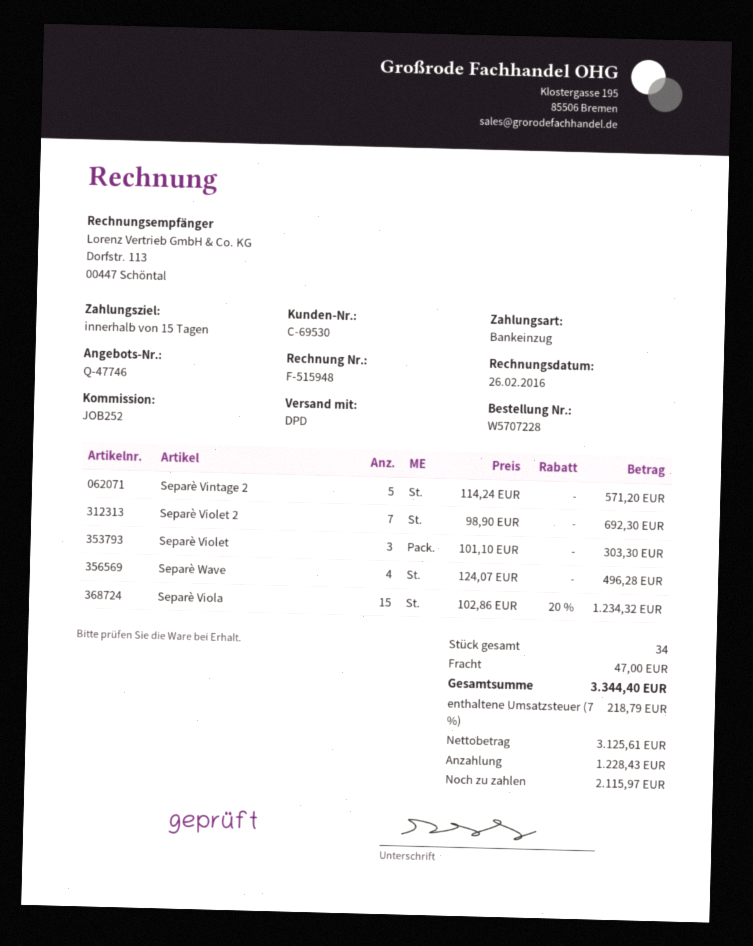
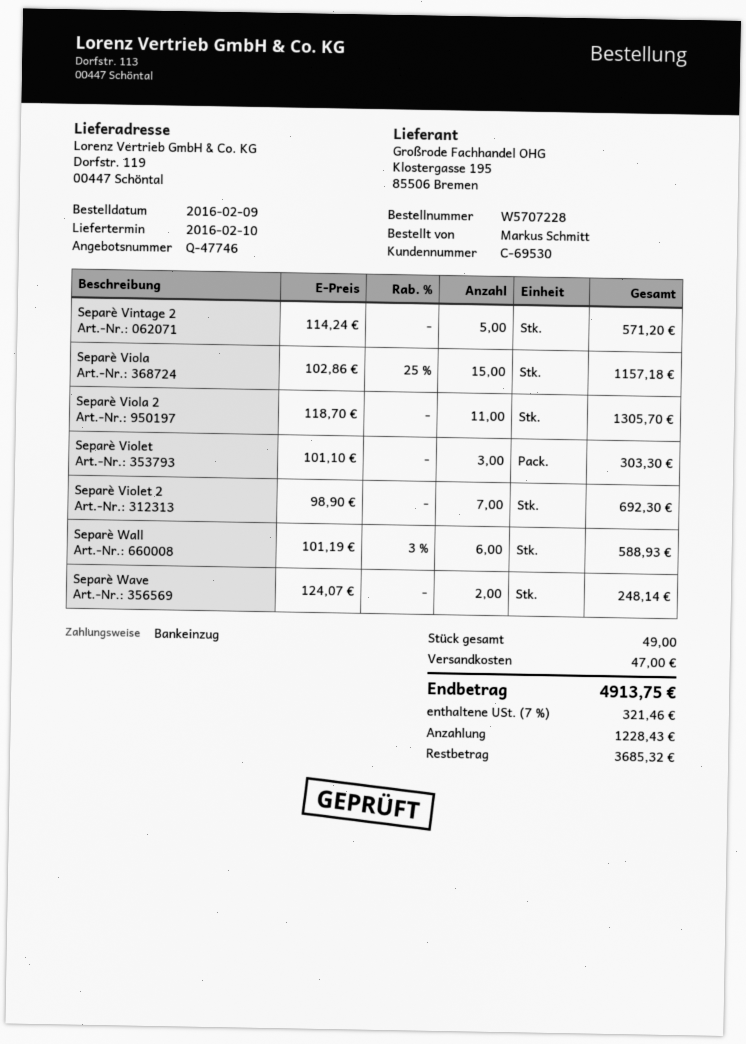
Separè Wave: 4 x 124.07 = 496.28 -> 2 x 124.07 = 248.14
Separè Viola: 15 x 102.86 - 20% = 1234.32 -> 15 x 102.86 - 25% = 1157.18
Separè Viola 2: none -> 11 x 118.70 = 1305.70
Separè Wall: none -> 6 x 101.19 - 3% = 588.93
total quantity: 34 -> 49
tax: 7% = 218.79 -> 7% = 321.46
total: 3344.40 -> 4913.75
balance: 2115.97 -> 3685.32

